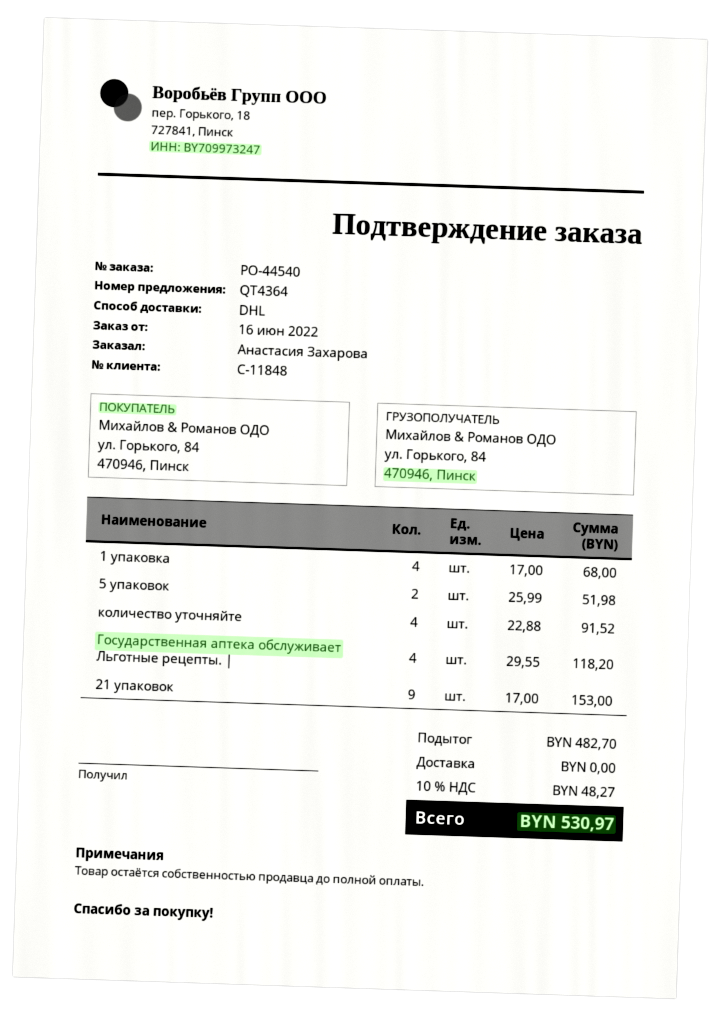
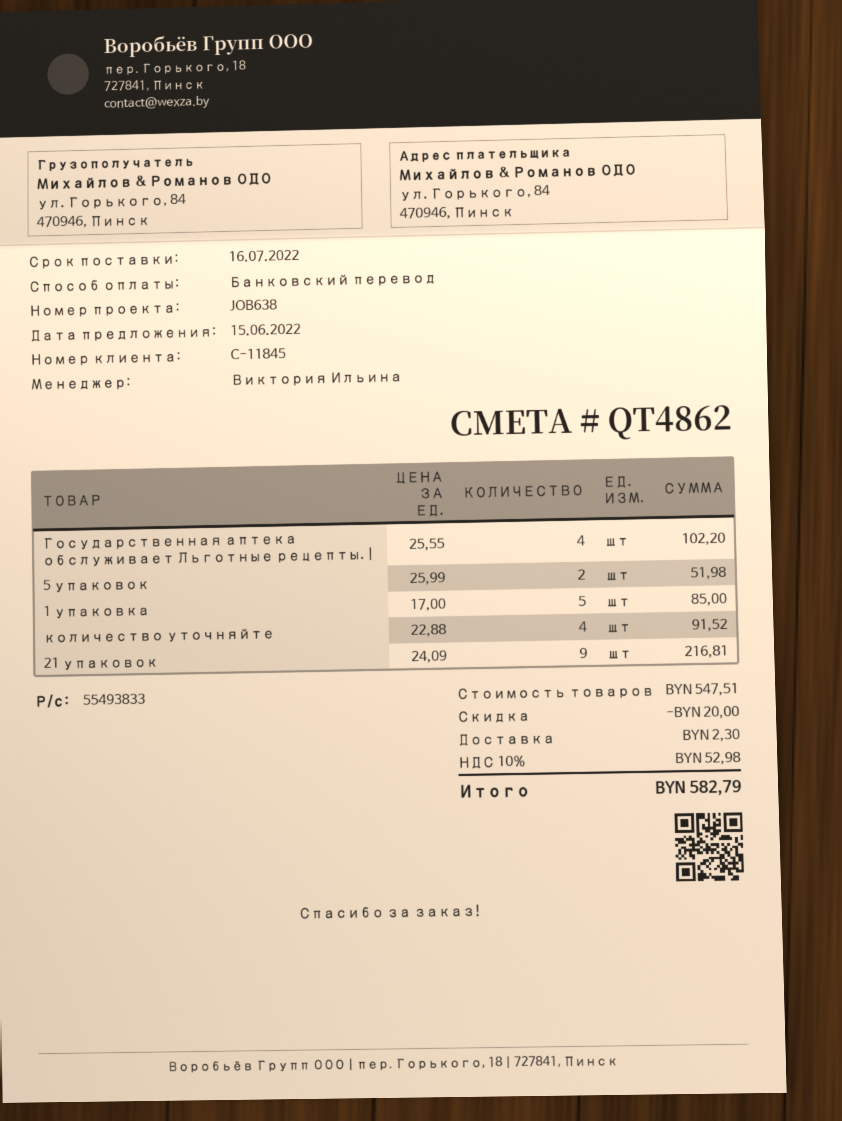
quote number: QT4364 -> QT4862
customer number: C-11848 -> C-11845
1 упаковка: 4 x 17.00 = 68.00 -> 5 x 17.00 = 85.00
Государственная аптека обслуживает Льготные рецепты. |: 4 x 29.55 = 118.20 -> 4 x 25.55 = 102.20
21 упаковок: 9 x 17.00 = 153.00 -> 9 x 24.09 = 216.81
subtotal: 482.70 -> 547.51
discount: none -> 20.00
shipping: 0.00 -> 2.30
tax: 10% = 48.27 -> 10% = 52.98
total: 530.97 -> 582.79

